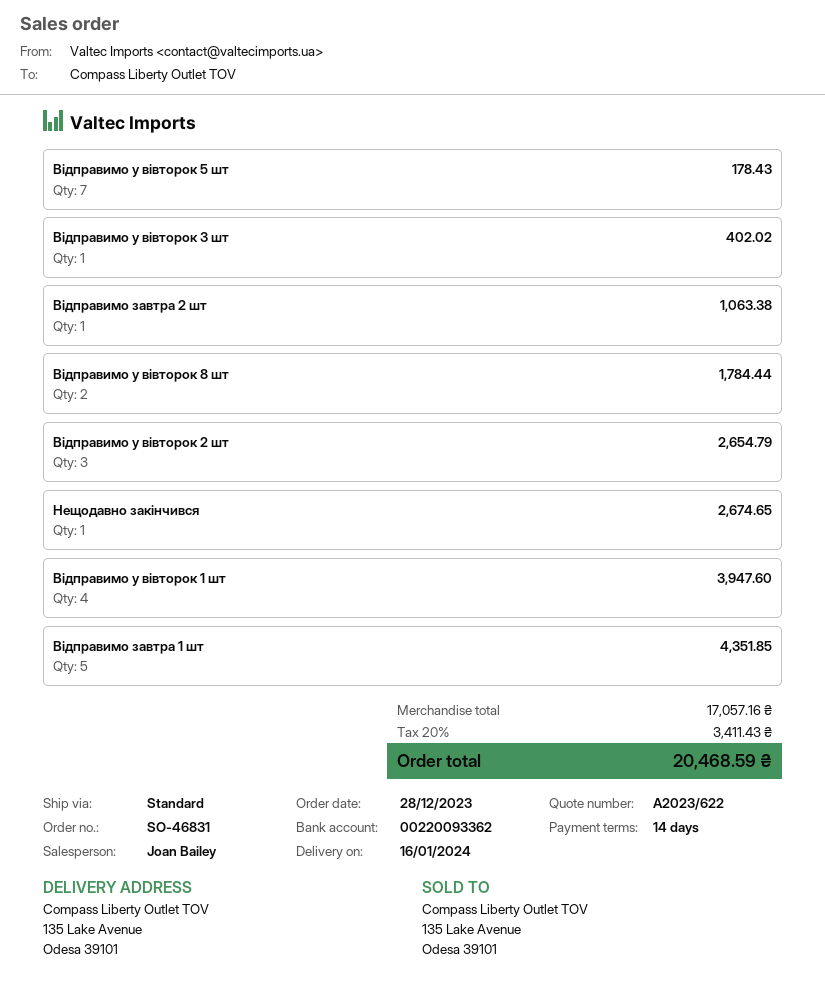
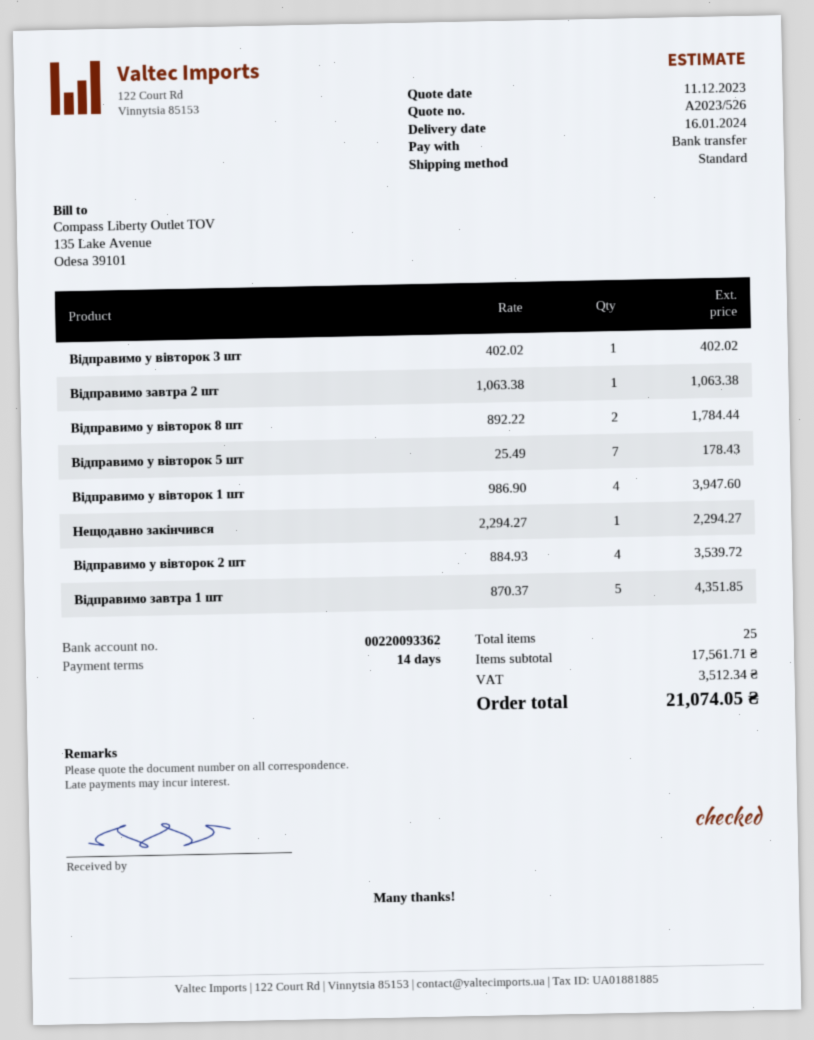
quote number: A2023/622 -> A2023/526
Відправимо у вівторок 2 шт: 3 for 2654.79 -> 4 for 3539.72
Нещодавно закінчився: 1 for 2674.65 -> 1 for 2294.27
subtotal: 17057.16 -> 17561.71
tax: 3411.43 -> 3512.34
total: 20468.59 -> 21074.05

